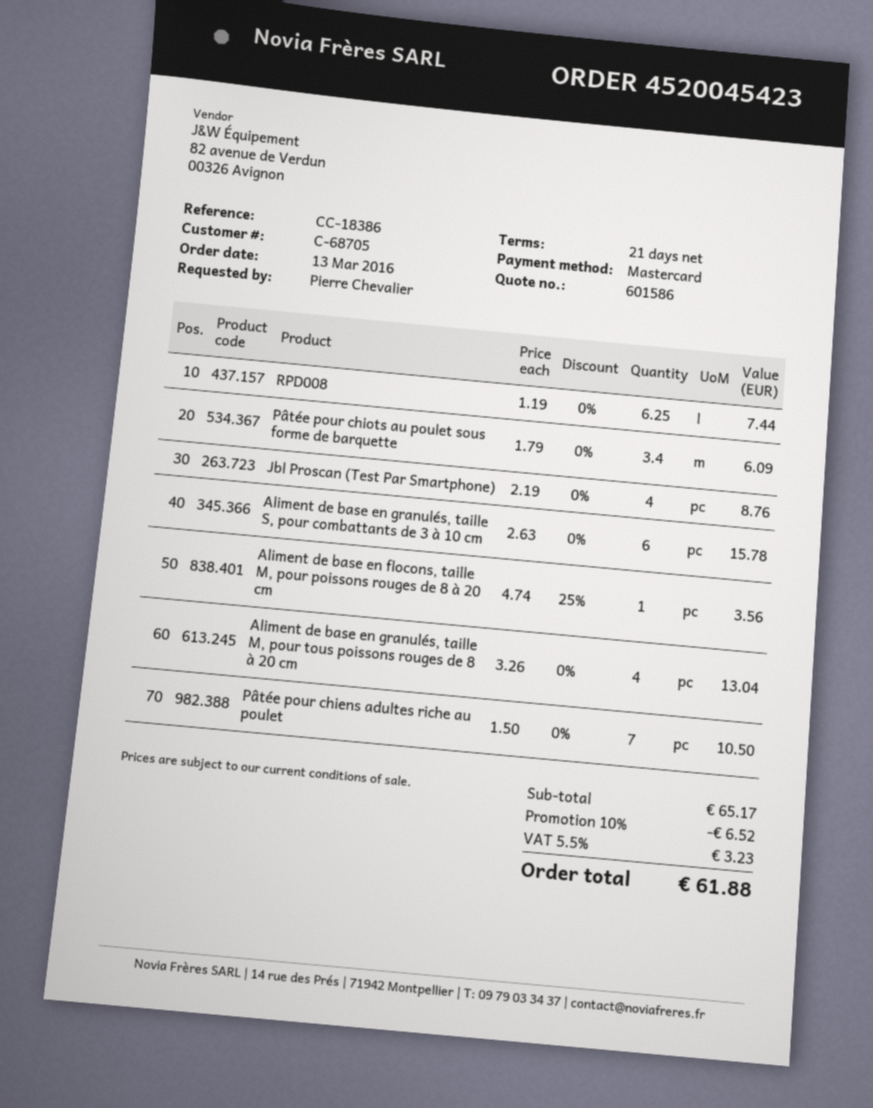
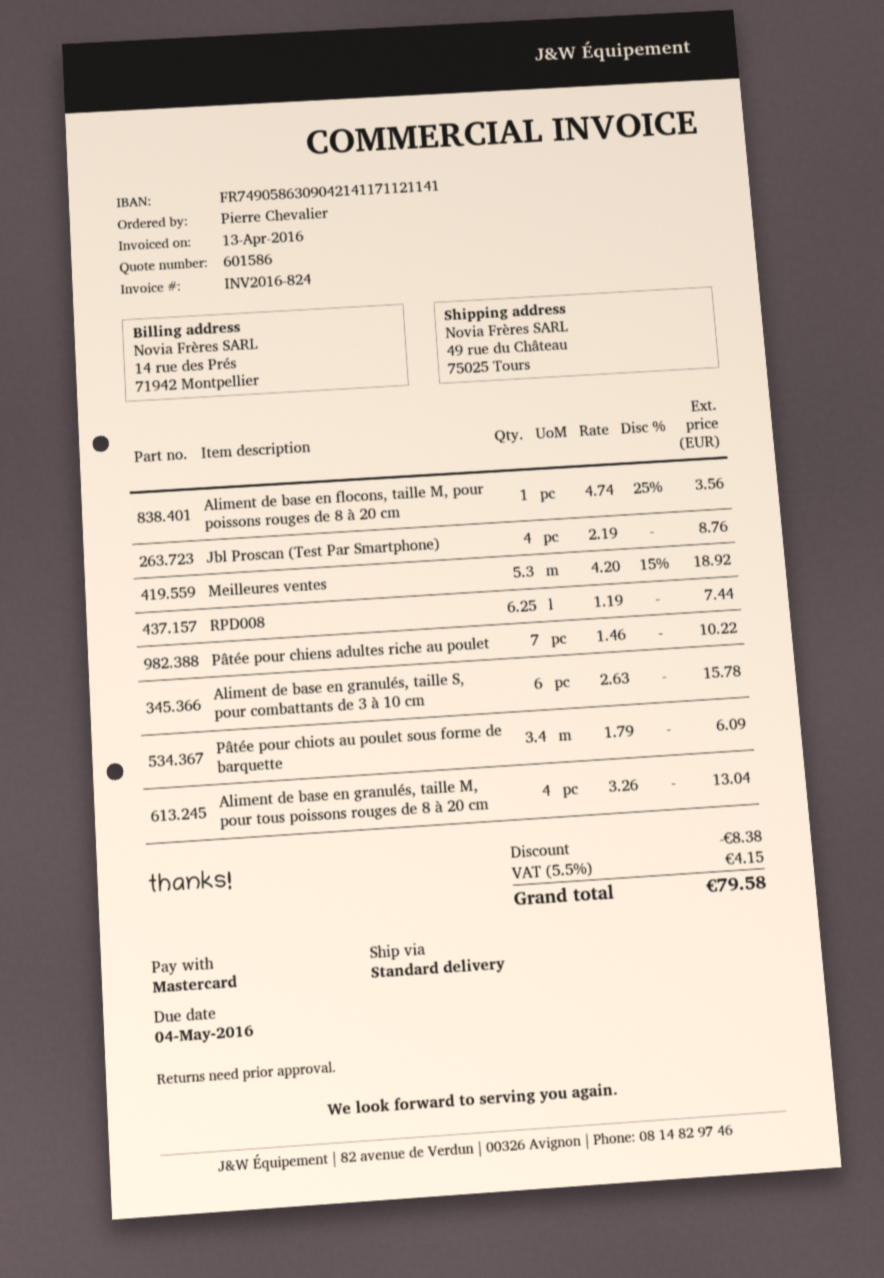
Pâtée pour chiens adultes riche au poulet: 7 x 1.50 = 10.50 -> 7 x 1.46 = 10.22
Meilleures ventes: none -> 5.3 x 4.20 - 15% = 18.92
discount: 6.52 -> 8.38
tax: 5.5% = 3.23 -> 5.5% = 4.15
total: 61.88 -> 79.58

